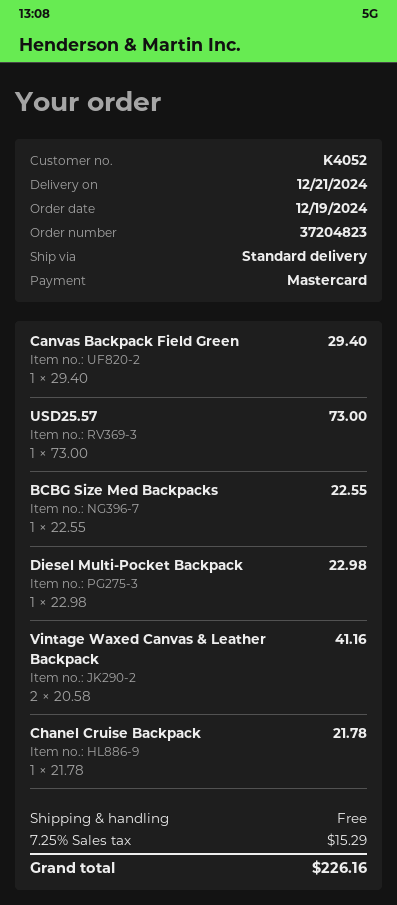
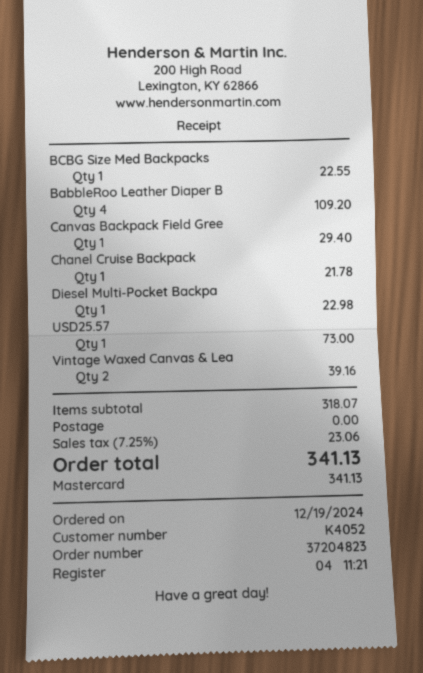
Vintage Waxed Canvas & Leather Backpack: 2 for 41.16 -> 2 for 39.16
BabbleRoo Leather Diaper B: none -> 4 for 109.20
tax: 7.25% = 15.29 -> 7.25% = 23.06
total: 226.16 -> 341.13

